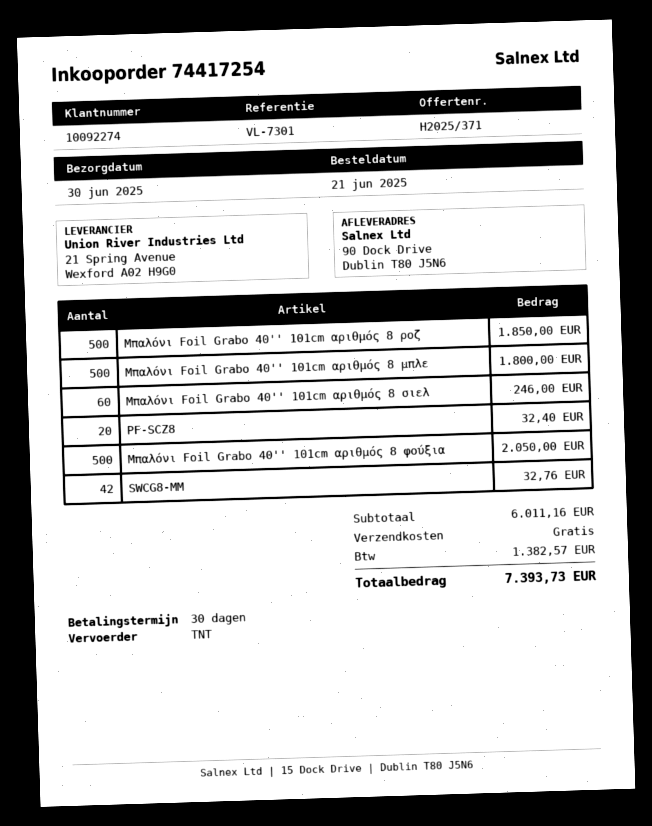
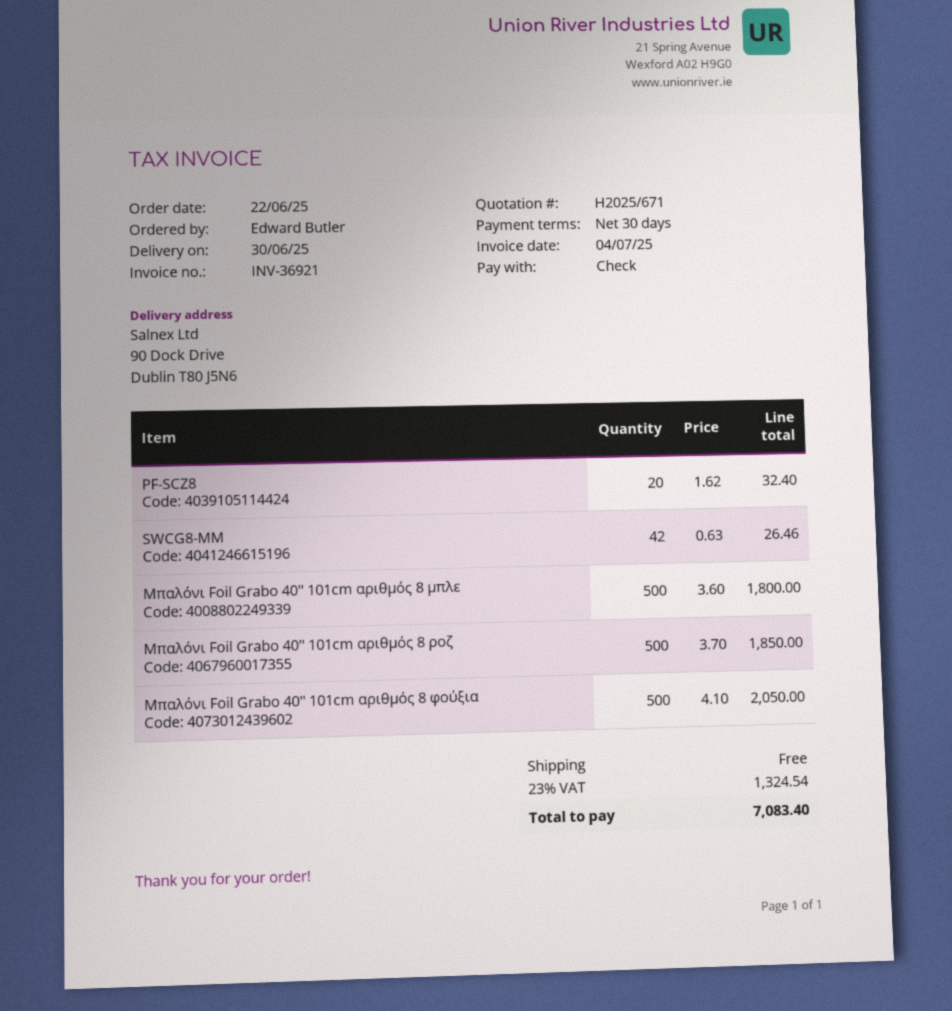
quote number: H2025/371 -> H2025/671
order date: 2025-06-21 -> 2025-06-22
Μπαλόνι Foil Grabo 40'' 101cm αριθμός 8 σιελ: 60 for 246.00 -> none
SWCG8-MM: 42 for 32.76 -> 42 for 26.46
tax: 1382.57 -> 1324.54
total: 7393.73 -> 7083.40

